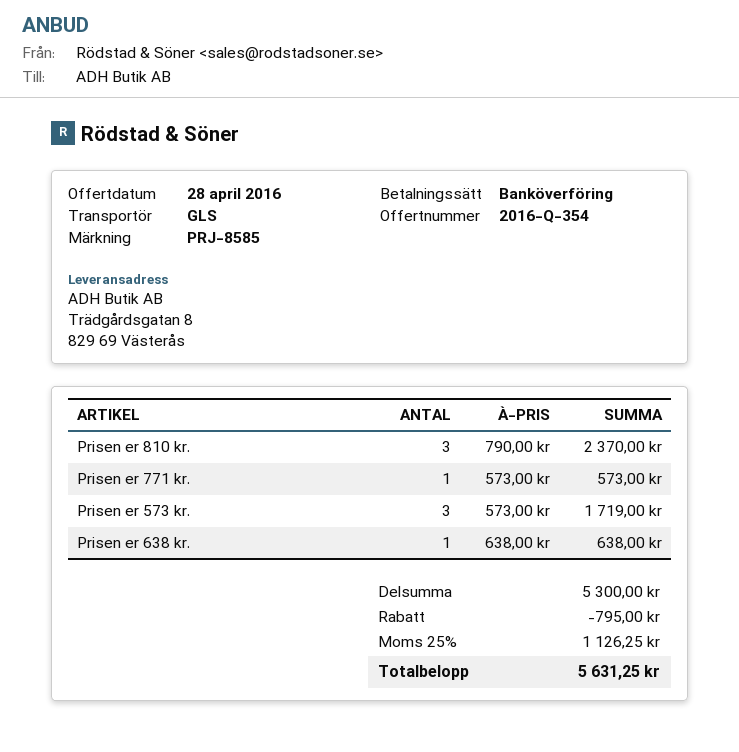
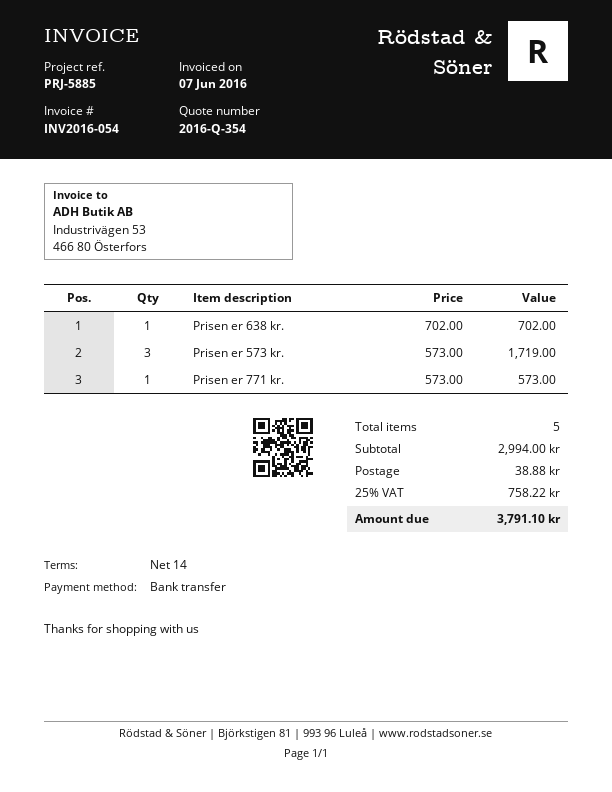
reference: PRJ-8585 -> PRJ-5885
Prisen er 810 kr.: 3 x 790.00 = 2370.00 -> none
Prisen er 638 kr.: 1 x 638.00 = 638.00 -> 1 x 702.00 = 702.00
subtotal: 5300.00 -> 2994.00
discount: 795.00 -> none
shipping: none -> 38.88
tax: 25% = 1126.25 -> 25% = 758.22
total: 5631.25 -> 3791.10

